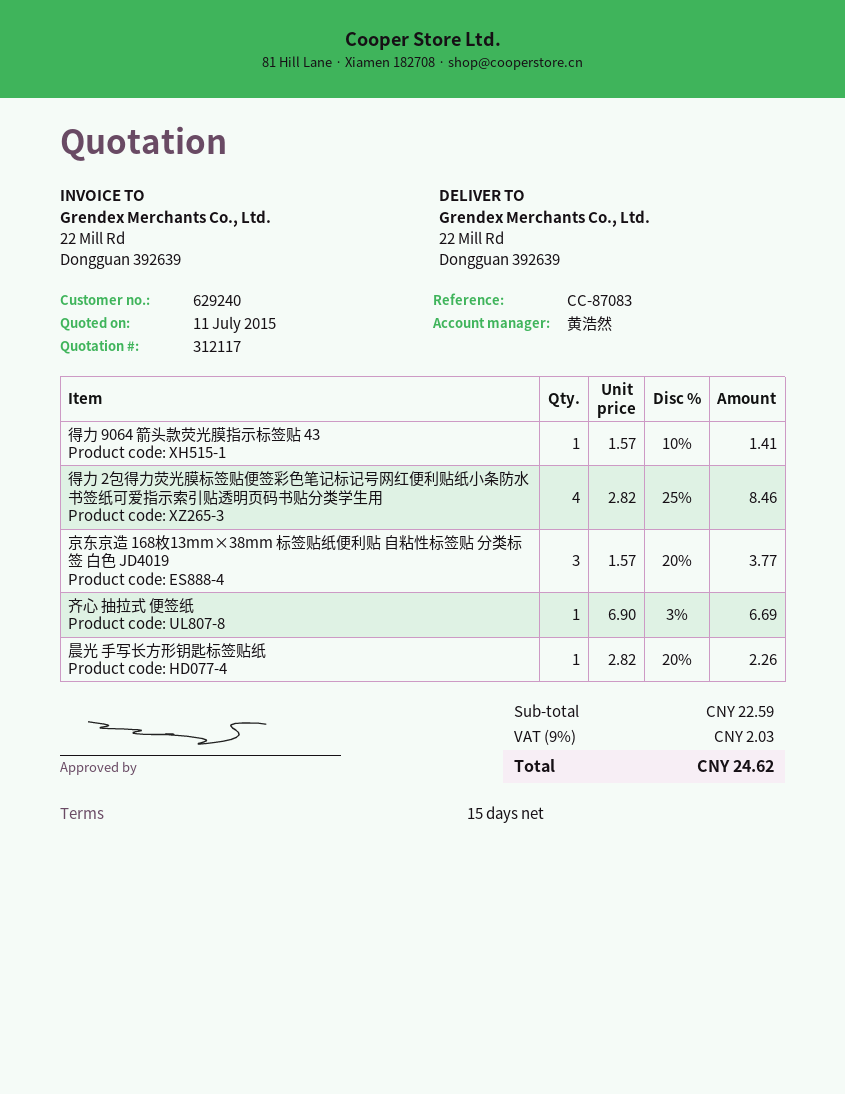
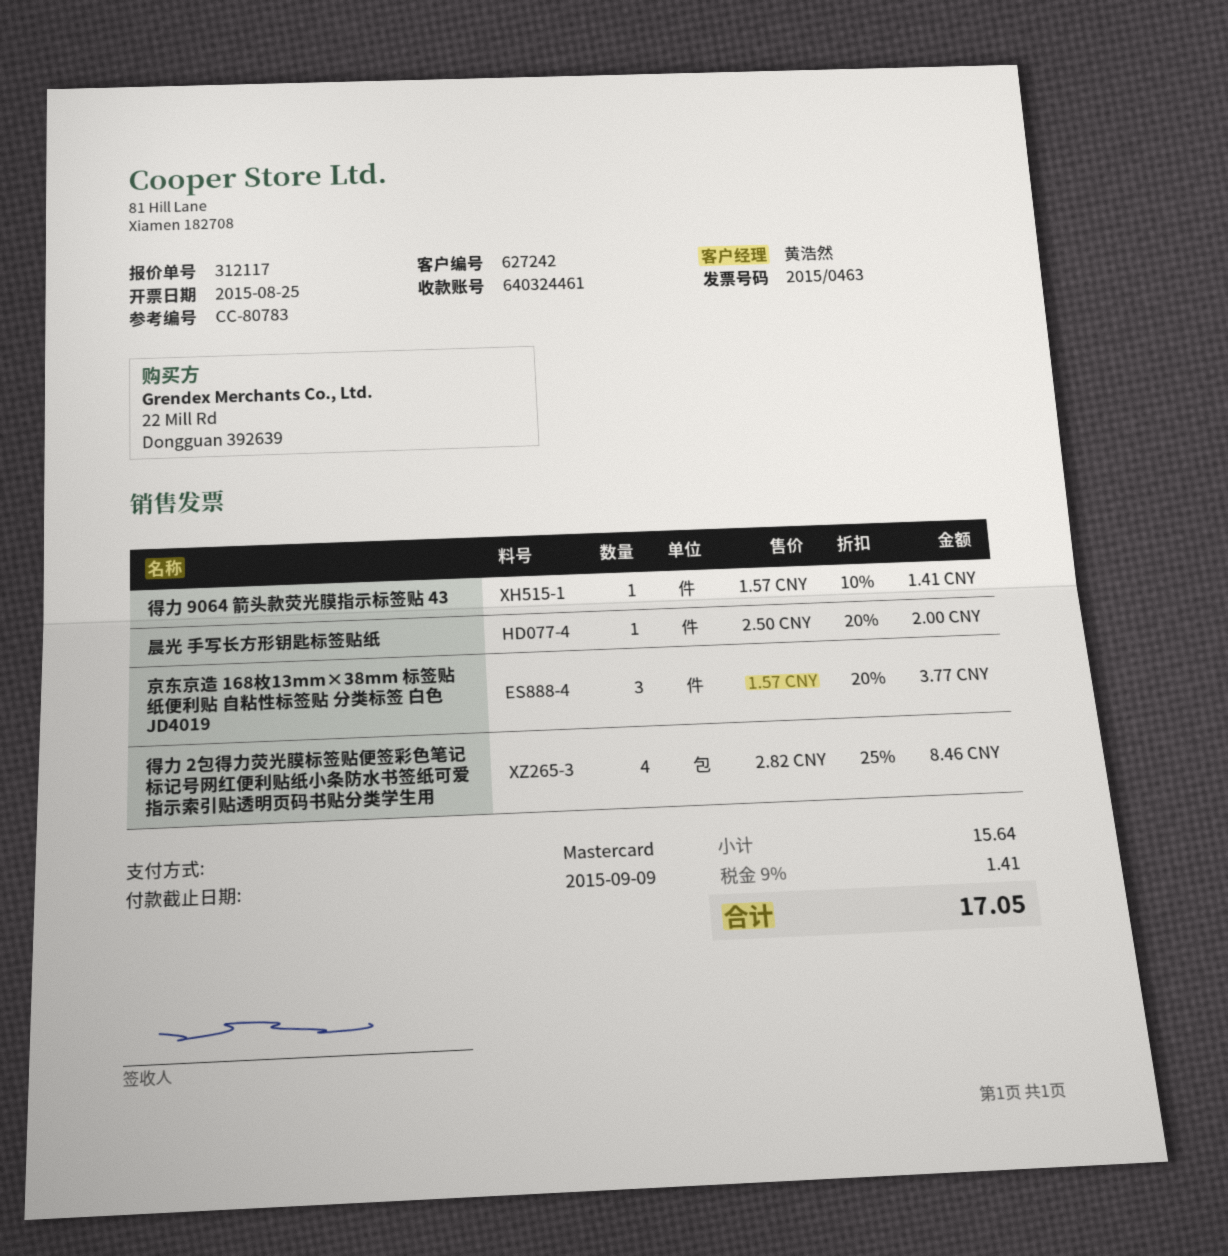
customer number: 629240 -> 627242
reference: CC-87083 -> CC-80783
齐心 抽拉式 便签纸: 1 x 6.90 - 3% = 6.69 -> none
晨光 手写长方形钥匙标签贴纸: 1 x 2.82 - 20% = 2.26 -> 1 x 2.50 - 20% = 2.00
subtotal: 22.59 -> 15.64
tax: 9% = 2.03 -> 9% = 1.41
total: 24.62 -> 17.05

